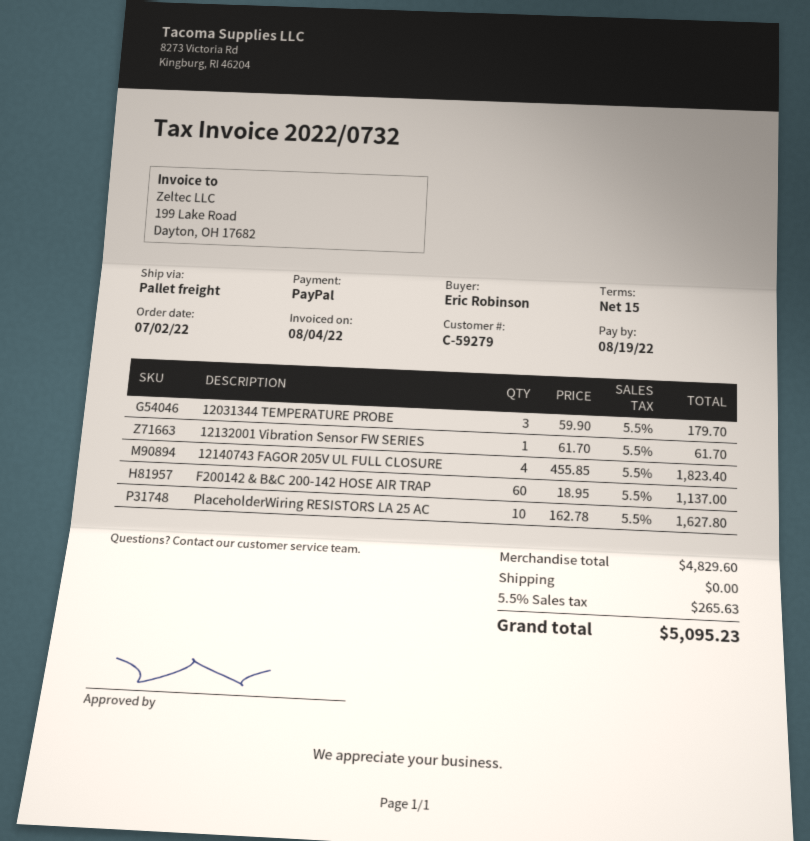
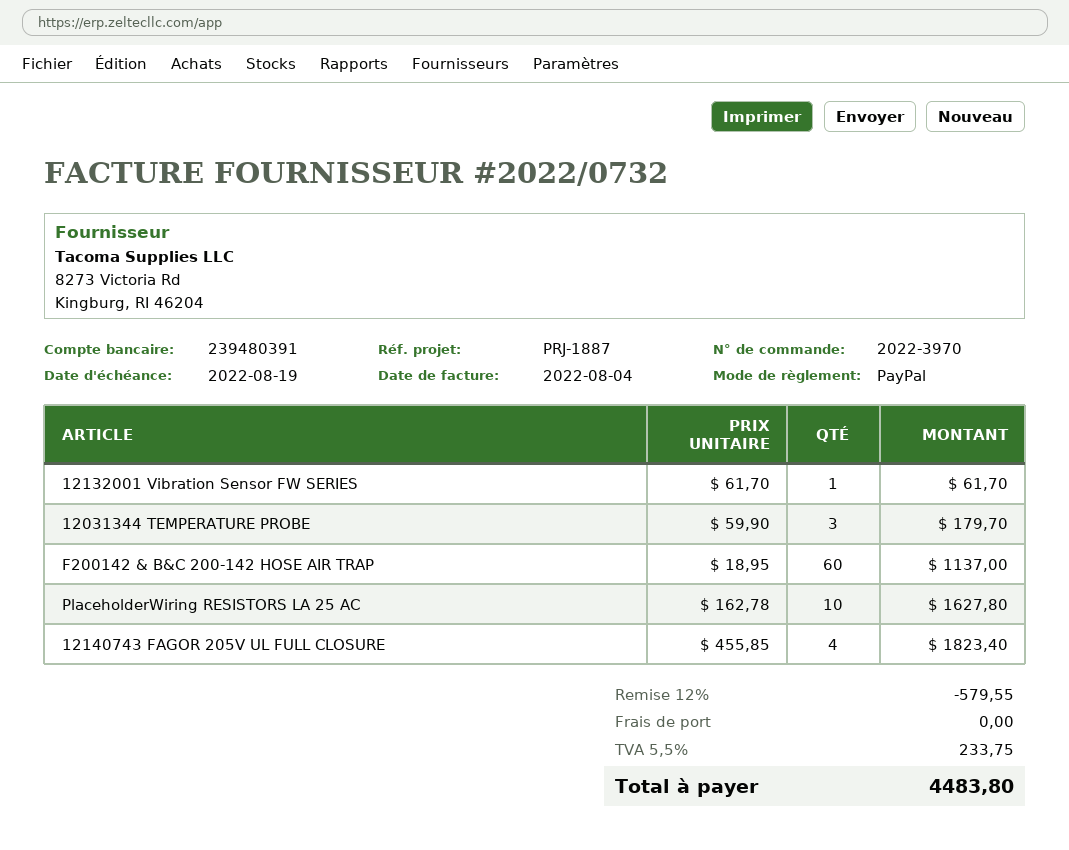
discount: none -> 12% = 579.55
tax: 5.5% = 265.63 -> 5.5% = 233.75
total: 5095.23 -> 4483.80

